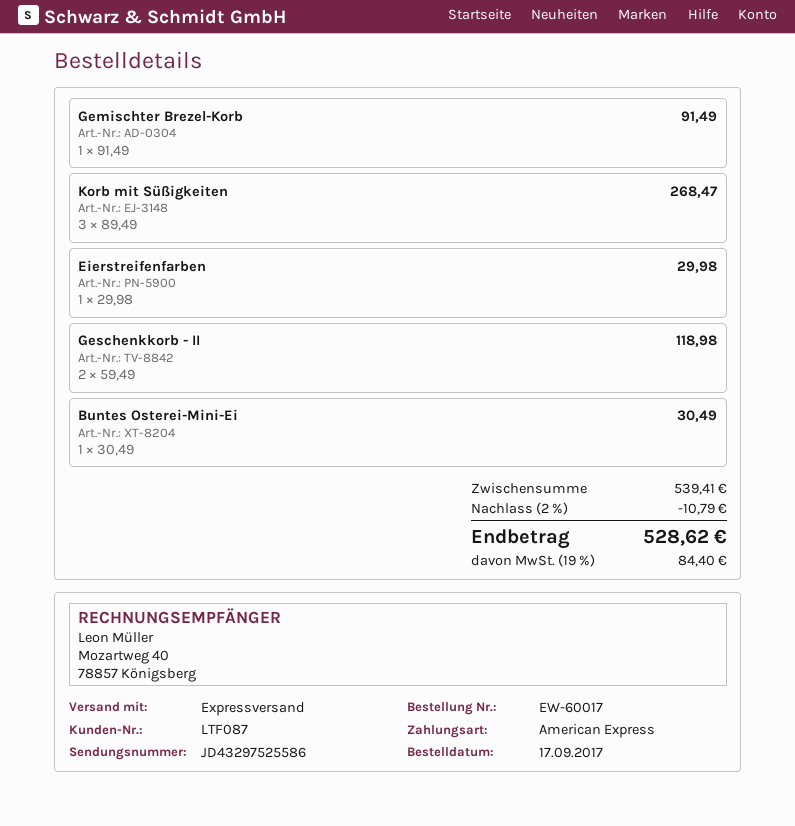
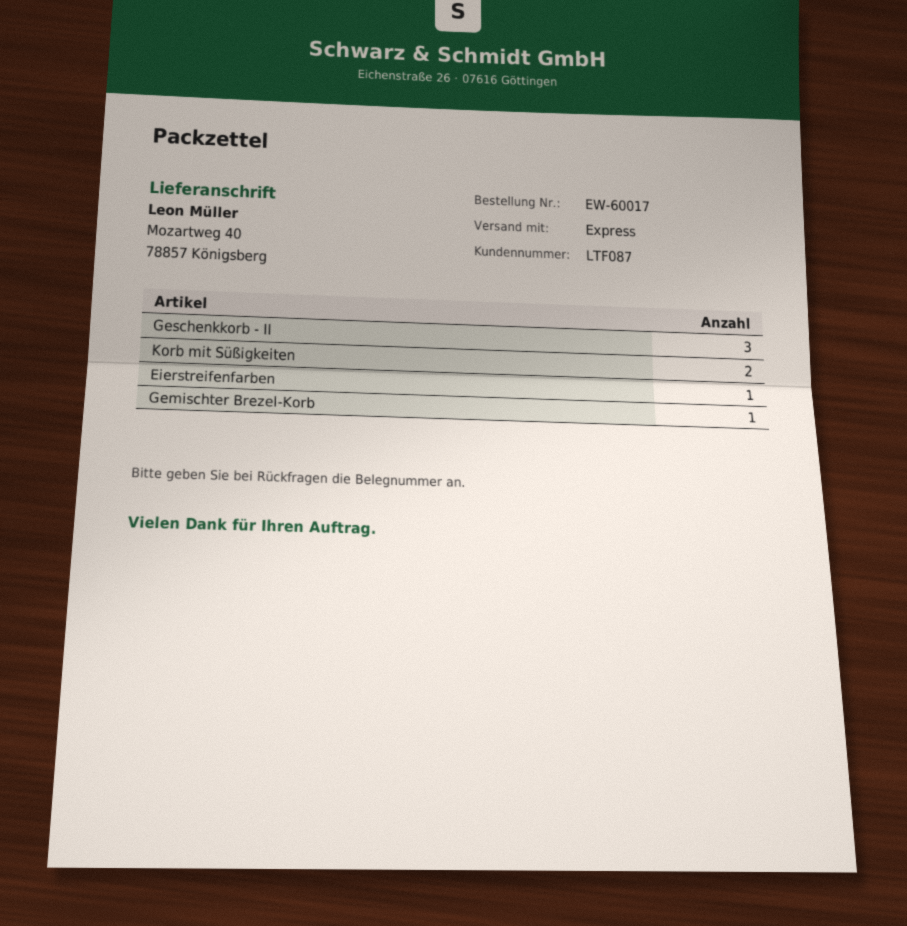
Korb mit Süßigkeiten: 3 -> 2
Geschenkkorb - II: 2 -> 3
Buntes Osterei-Mini-Ei: 1 -> none

